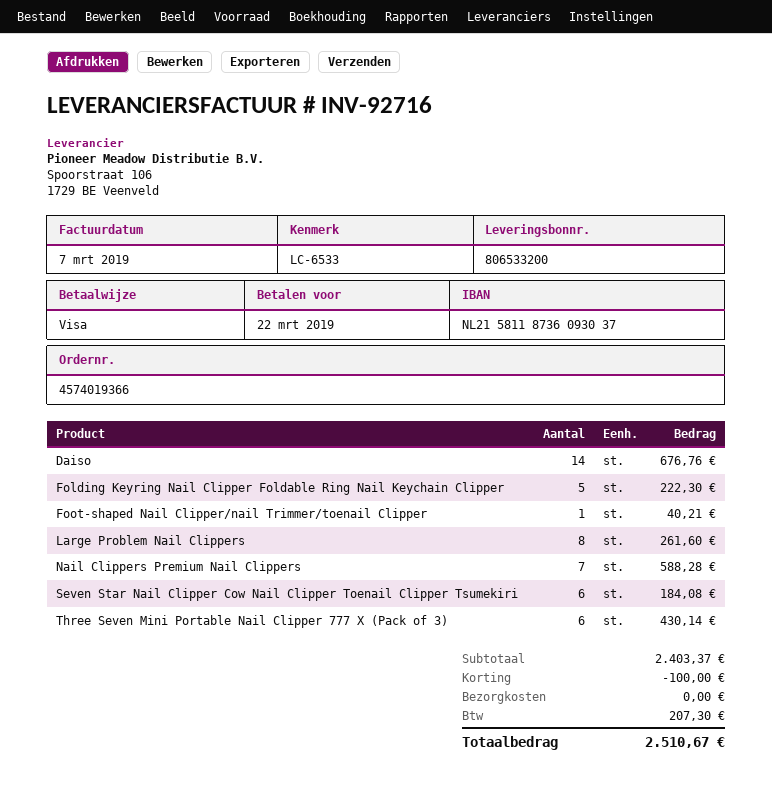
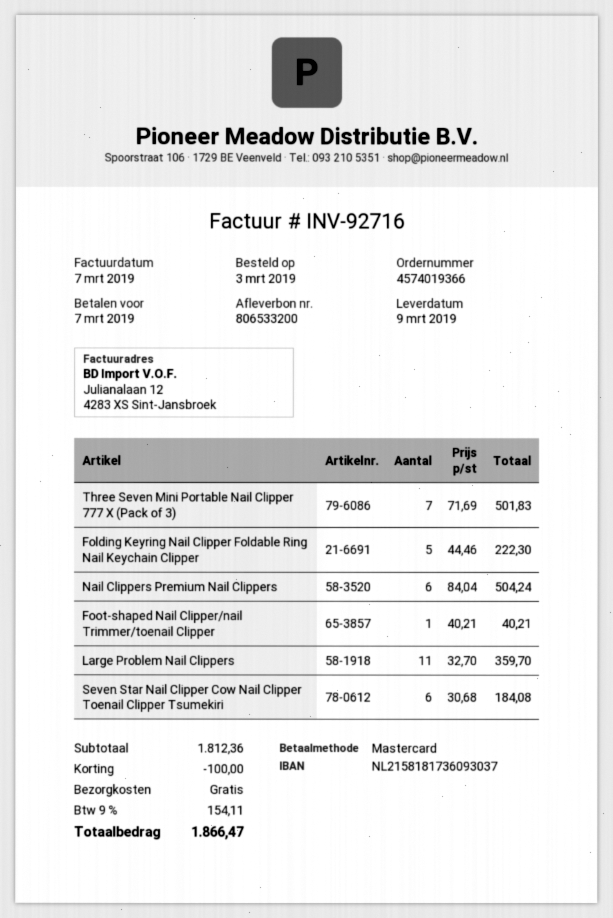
due date: 2019-03-22 -> 2019-03-07
payment method: Visa -> Mastercard
bank account: NL2158118736093037 -> NL2158181736093037
Daiso: 14 for 676.76 -> none
Large Problem Nail Clippers: 8 for 261.60 -> 11 for 359.70
Nail Clippers Premium Nail Clippers: 7 for 588.28 -> 6 for 504.24
Three Seven Mini Portable Nail Clipper 777 X (Pack of 3): 6 for 430.14 -> 7 for 501.83
subtotal: 2403.37 -> 1812.36
tax: 207.30 -> 154.11
total: 2510.67 -> 1866.47

